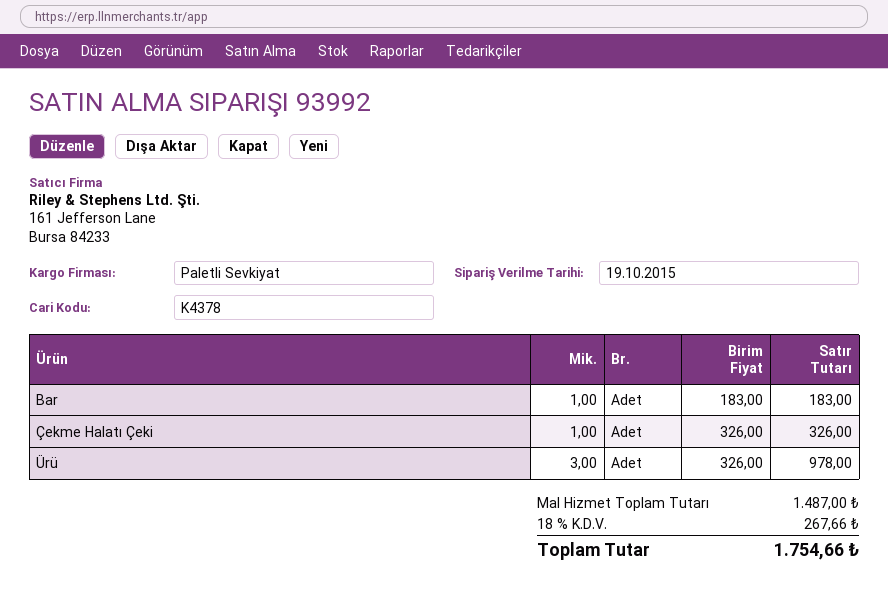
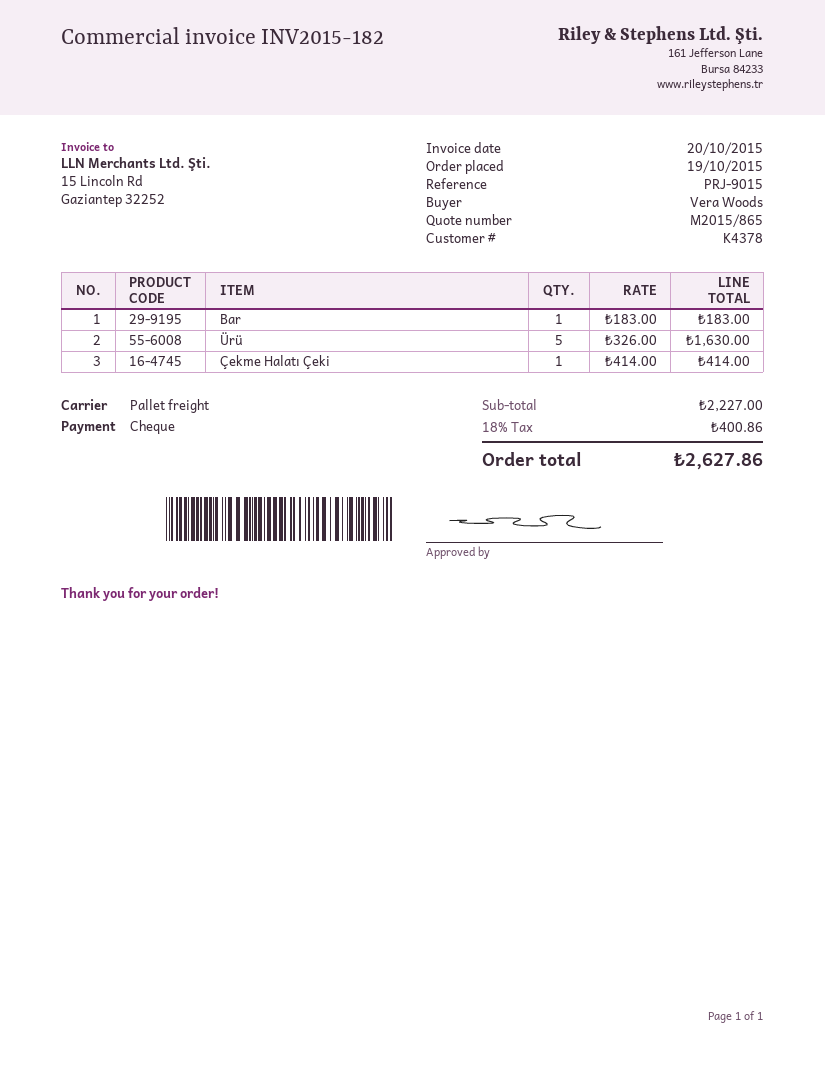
Çekme Halatı Çeki: 1 x 326.00 = 326.00 -> 1 x 414.00 = 414.00
Ürü: 3 x 326.00 = 978.00 -> 5 x 326.00 = 1630.00
subtotal: 1487.00 -> 2227.00
tax: 18% = 267.66 -> 18% = 400.86
total: 1754.66 -> 2627.86

